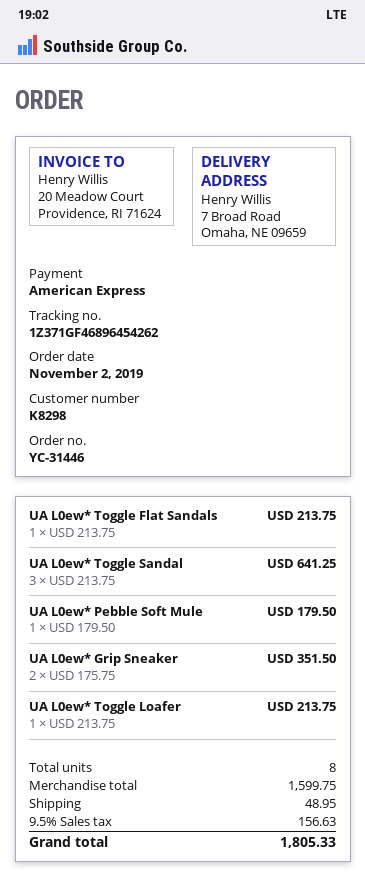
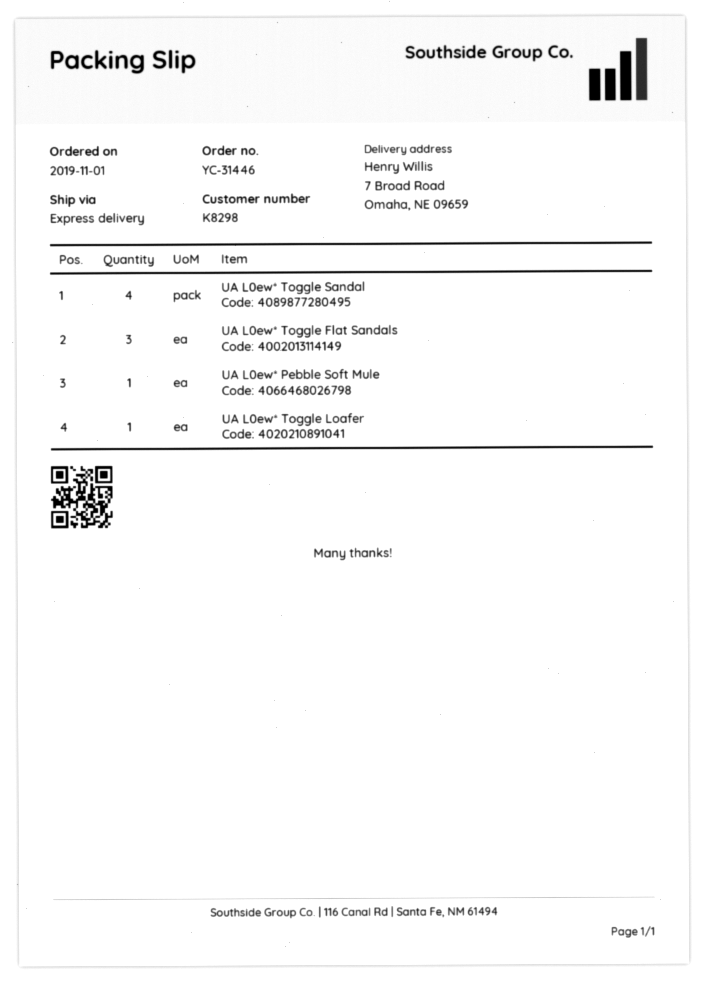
order date: 2019-11-02 -> 2019-11-01
UA L0ew* Toggle Flat Sandals: 1 -> 3
UA L0ew* Toggle Sandal: 3 -> 4
UA L0ew* Grip Sneaker: 2 -> none

